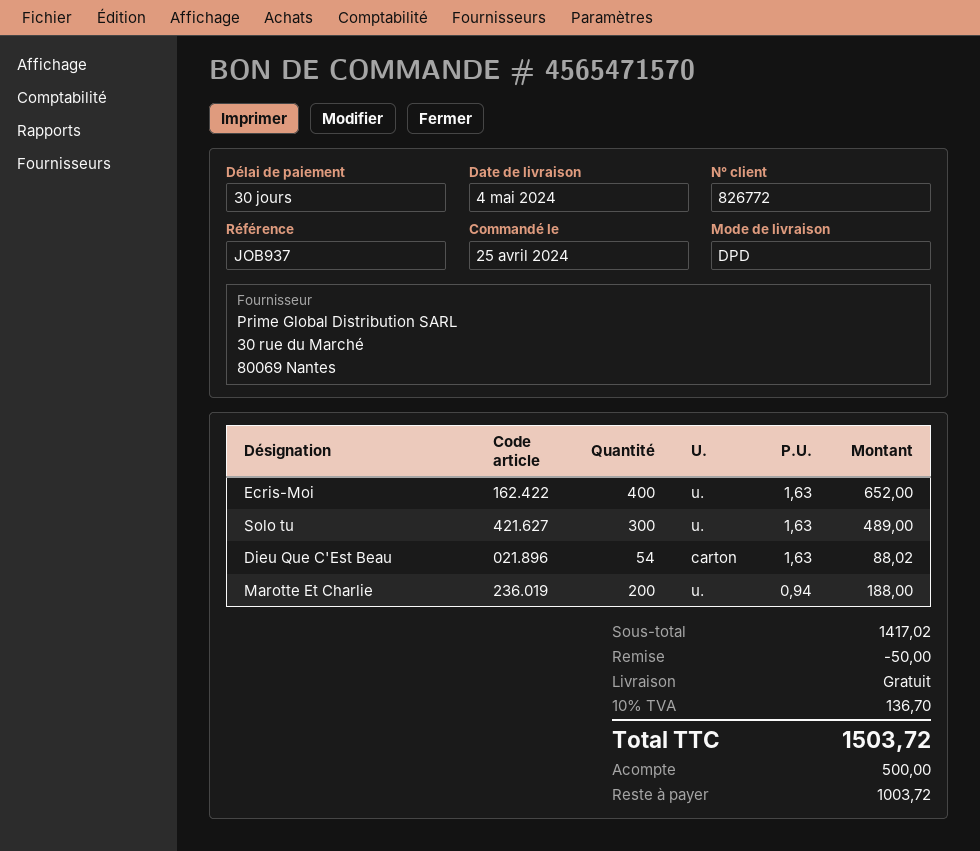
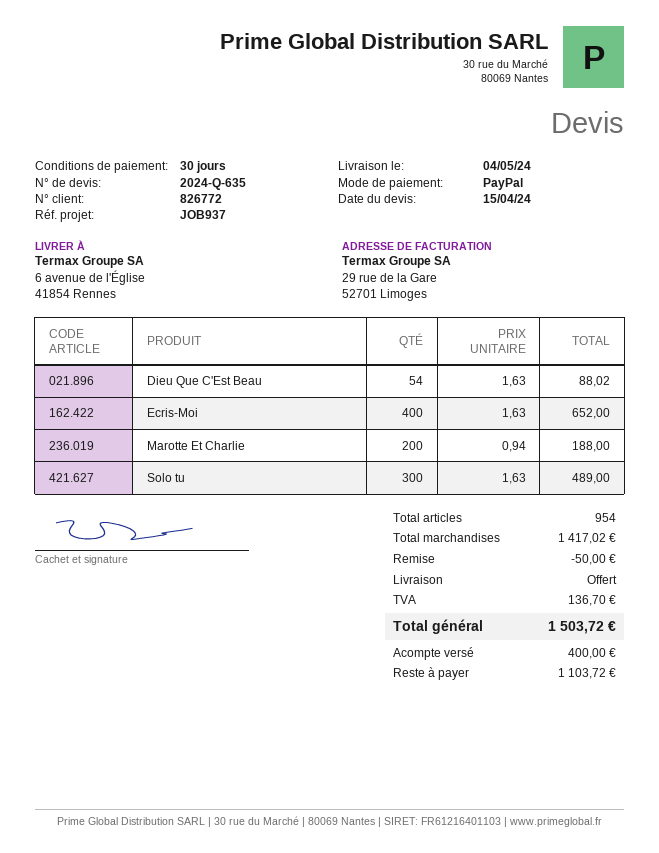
deposit: 500.00 -> 400.00
balance: 1003.72 -> 1103.72

